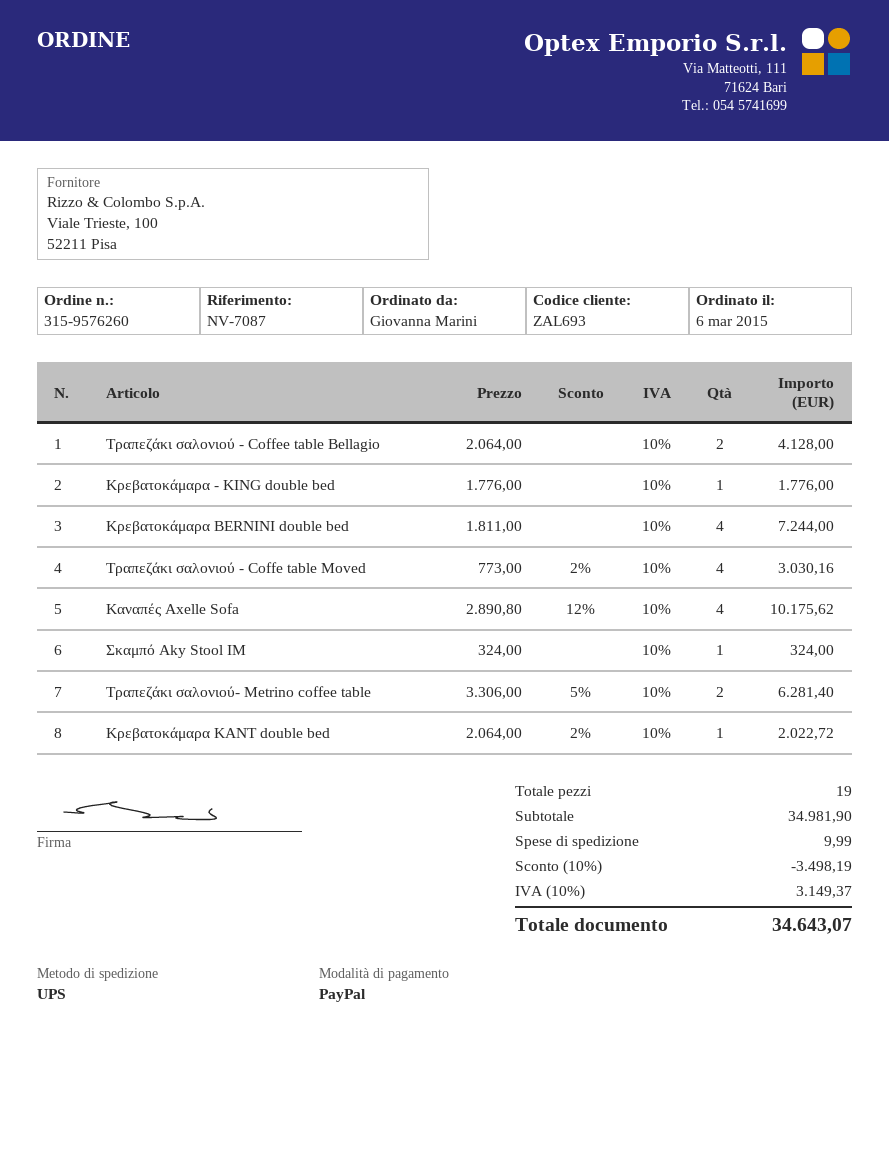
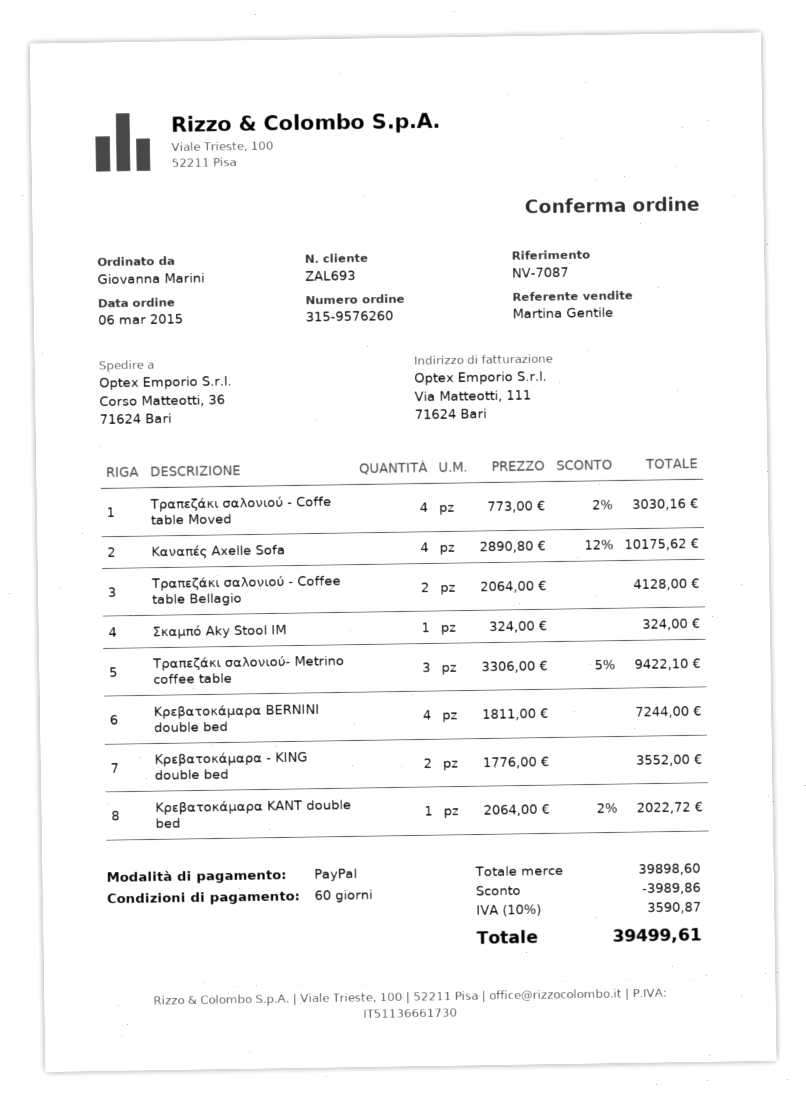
Κρεβατοκάμαρα - KING double bed: 1 x 1776.00 = 1776.00 -> 2 x 1776.00 = 3552.00
Τραπεζάκι σαλονιού- Metrino coffee table: 2 x 3306.00 - 5% = 6281.40 -> 3 x 3306.00 - 5% = 9422.10
subtotal: 34981.90 -> 39898.60
discount: 3498.19 -> 3989.86
shipping: 9.99 -> none
tax: 10% = 3149.37 -> 10% = 3590.87
total: 34643.07 -> 39499.61

